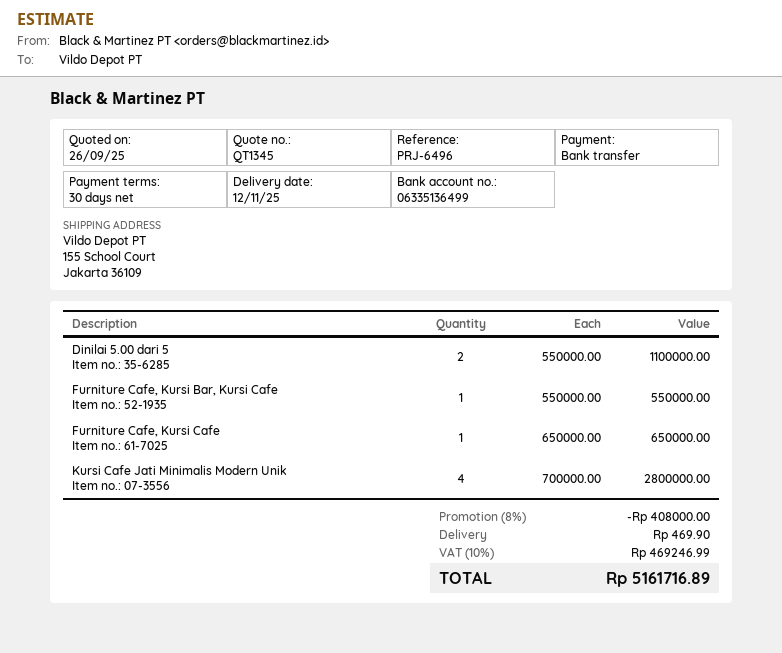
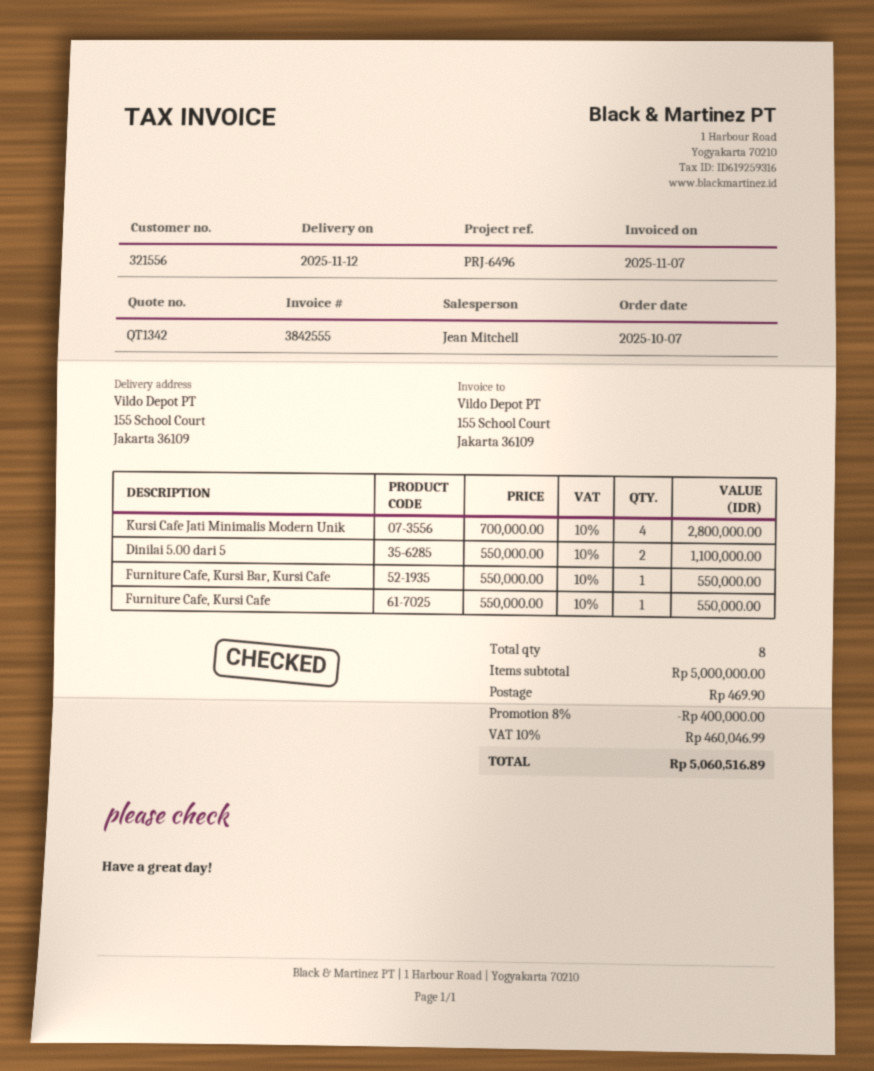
quote number: QT1345 -> QT1342
Furniture Cafe, Kursi Cafe: 1 x 650000.00 = 650000.00 -> 1 x 550000.00 = 550000.00
discount: 8% = 408000.00 -> 8% = 400000.00
tax: 10% = 469246.99 -> 10% = 460046.99
total: 5161716.89 -> 5060516.89

